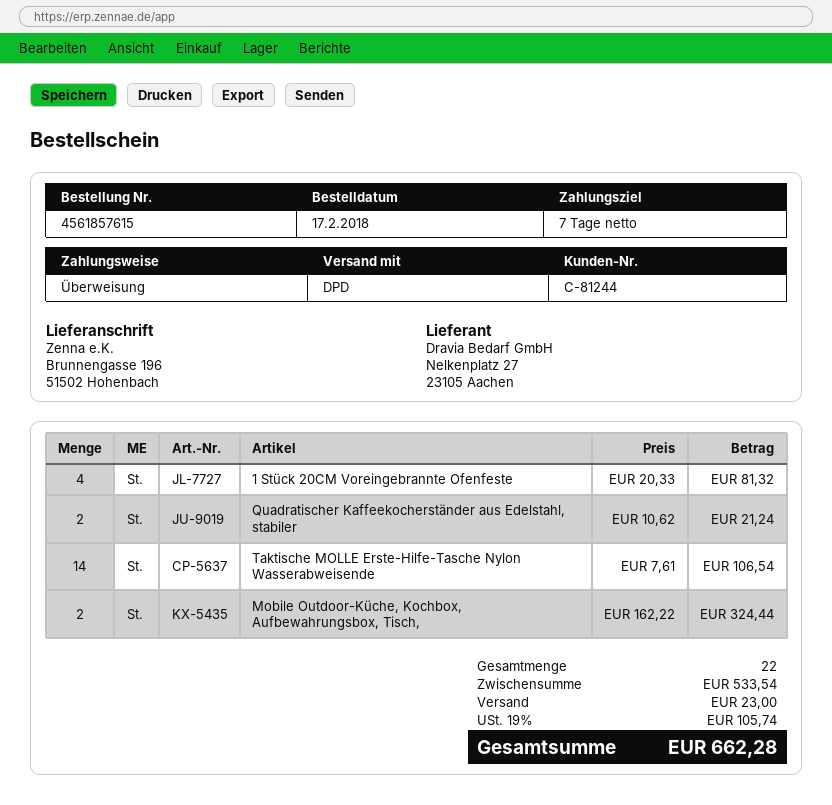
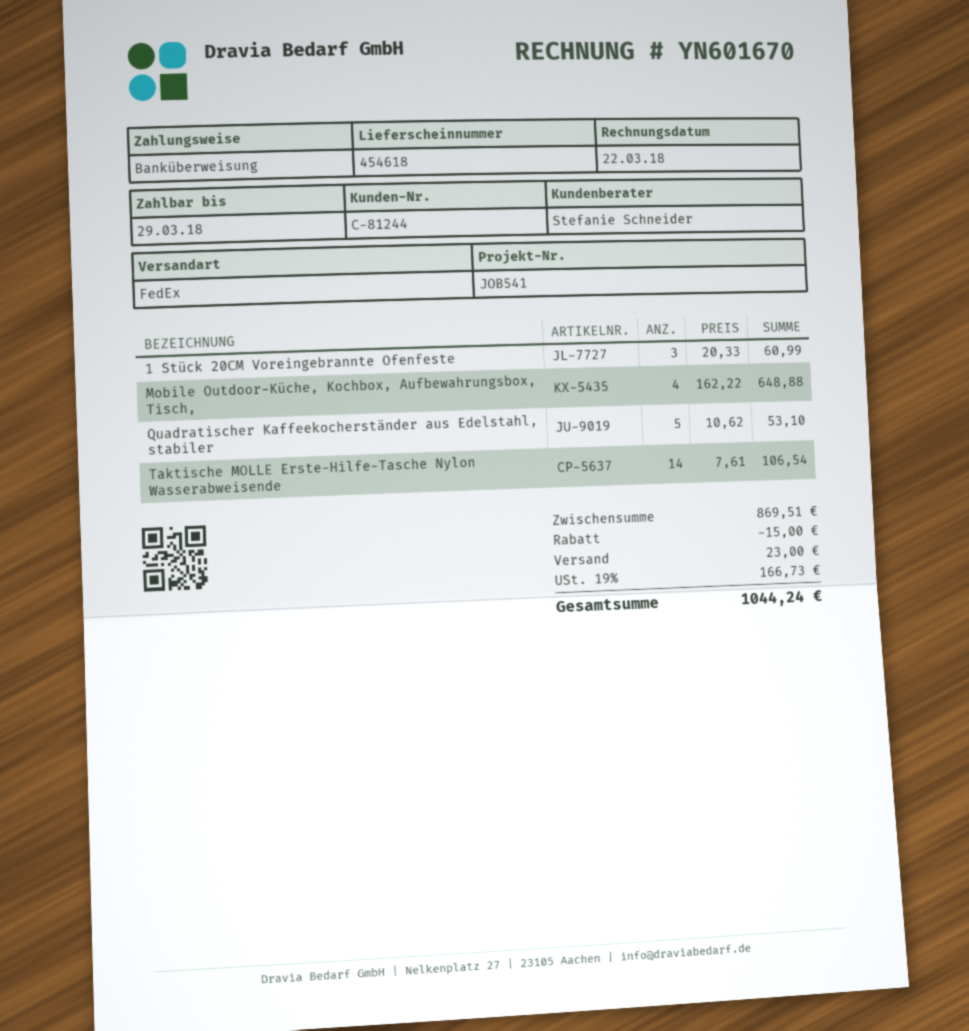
shipping method: DPD -> FedEx
1 Stück 20CM Voreingebrannte Ofenfeste: 4 x 20.33 = 81.32 -> 3 x 20.33 = 60.99
Quadratischer Kaffeekocherständer aus Edelstahl, stabiler: 2 x 10.62 = 21.24 -> 5 x 10.62 = 53.10
Mobile Outdoor-Küche, Kochbox, Aufbewahrungsbox, Tisch,: 2 x 162.22 = 324.44 -> 4 x 162.22 = 648.88
subtotal: 533.54 -> 869.51
discount: none -> 15.00
tax: 19% = 105.74 -> 19% = 166.73
total: 662.28 -> 1044.24

